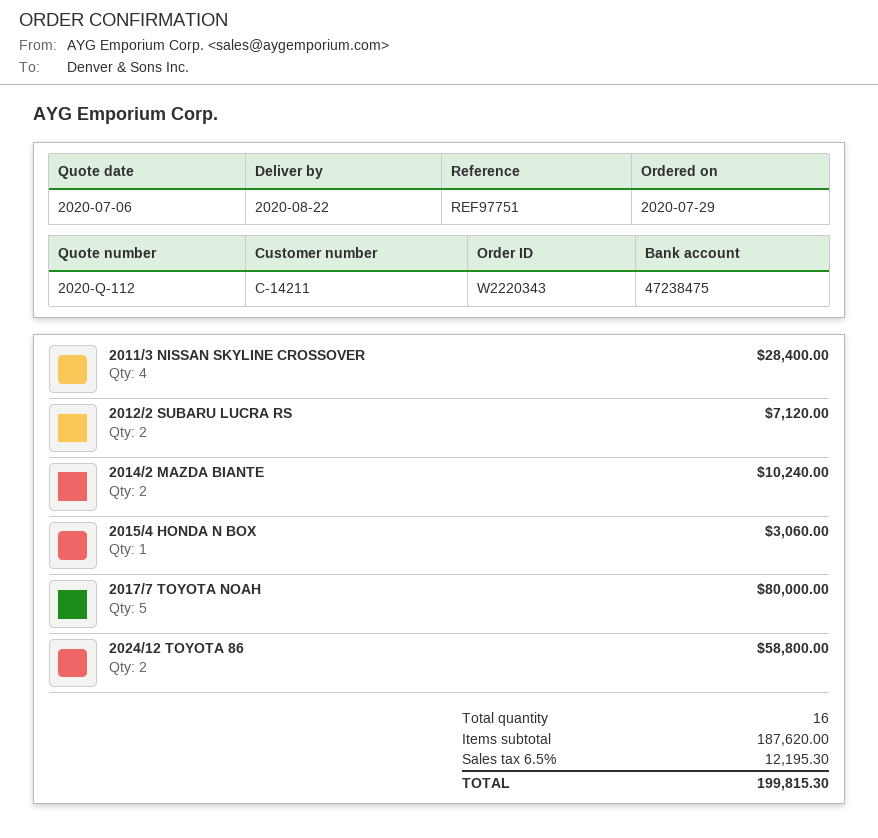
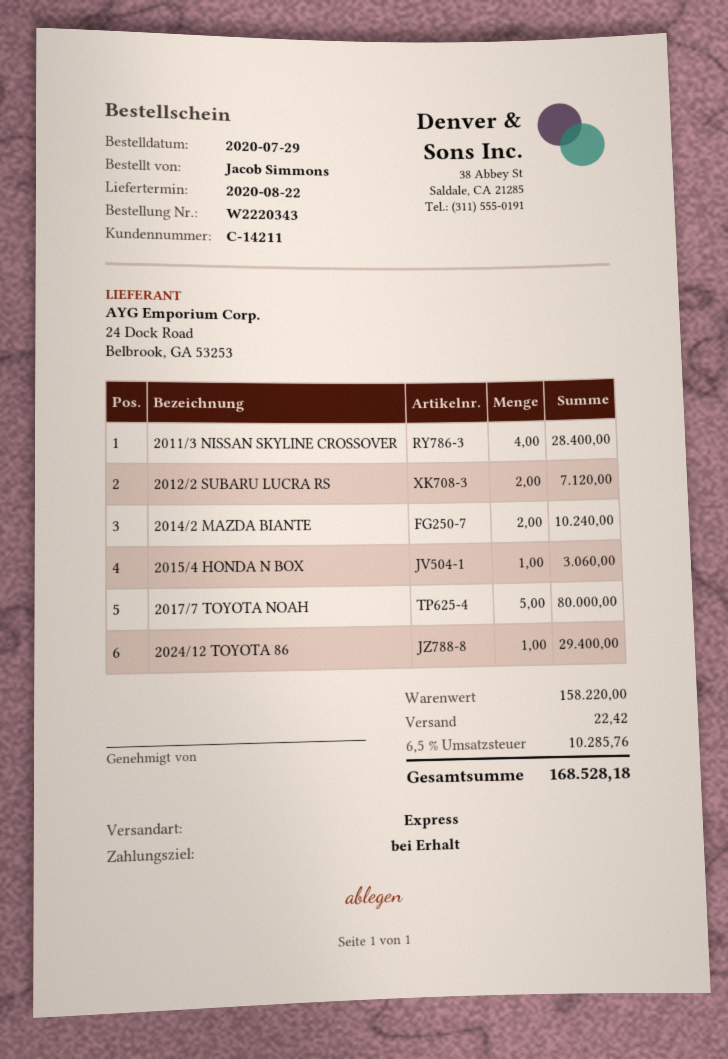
2024/12 TOYOTA 86: 2 for 58800.00 -> 1 for 29400.00
subtotal: 187620.00 -> 158220.00
shipping: none -> 22.42
tax: 6.5% = 12195.30 -> 6.5% = 10285.76
total: 199815.30 -> 168528.18

